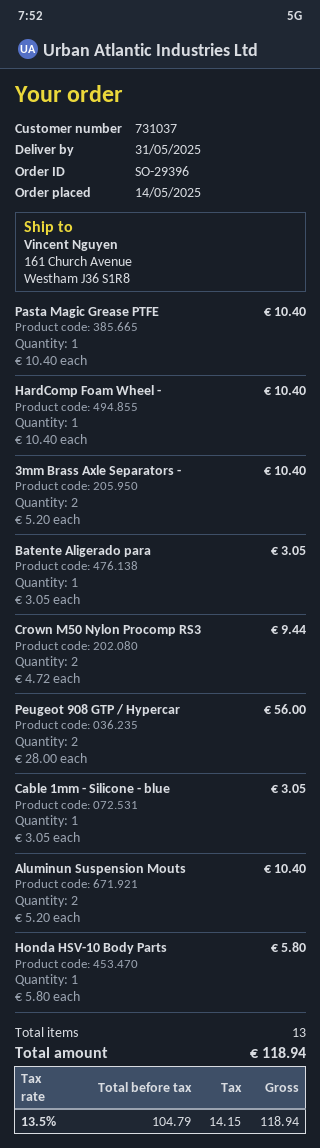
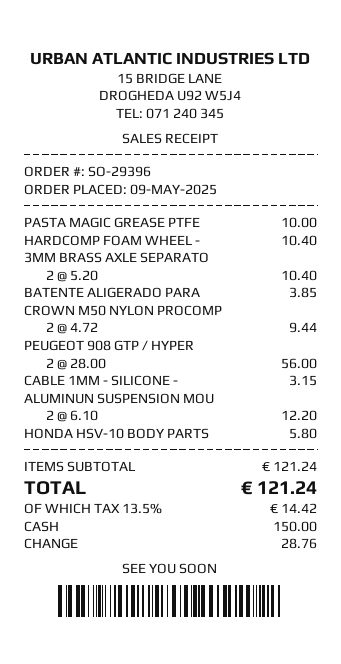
order date: 2025-05-14 -> 2025-05-09
Pasta Magic Grease PTFE: 1 x 10.40 = 10.40 -> 1 x 10.00 = 10.00
Batente Aligerado para: 1 x 3.05 = 3.05 -> 1 x 3.85 = 3.85
Cable 1mm - Silicone - blue: 1 x 3.05 = 3.05 -> 1 x 3.15 = 3.15
Aluminun Suspension Mouts: 2 x 5.20 = 10.40 -> 2 x 6.10 = 12.20
tax: 13.5% = 14.15 -> 13.5% = 14.42
total: 118.94 -> 121.24

